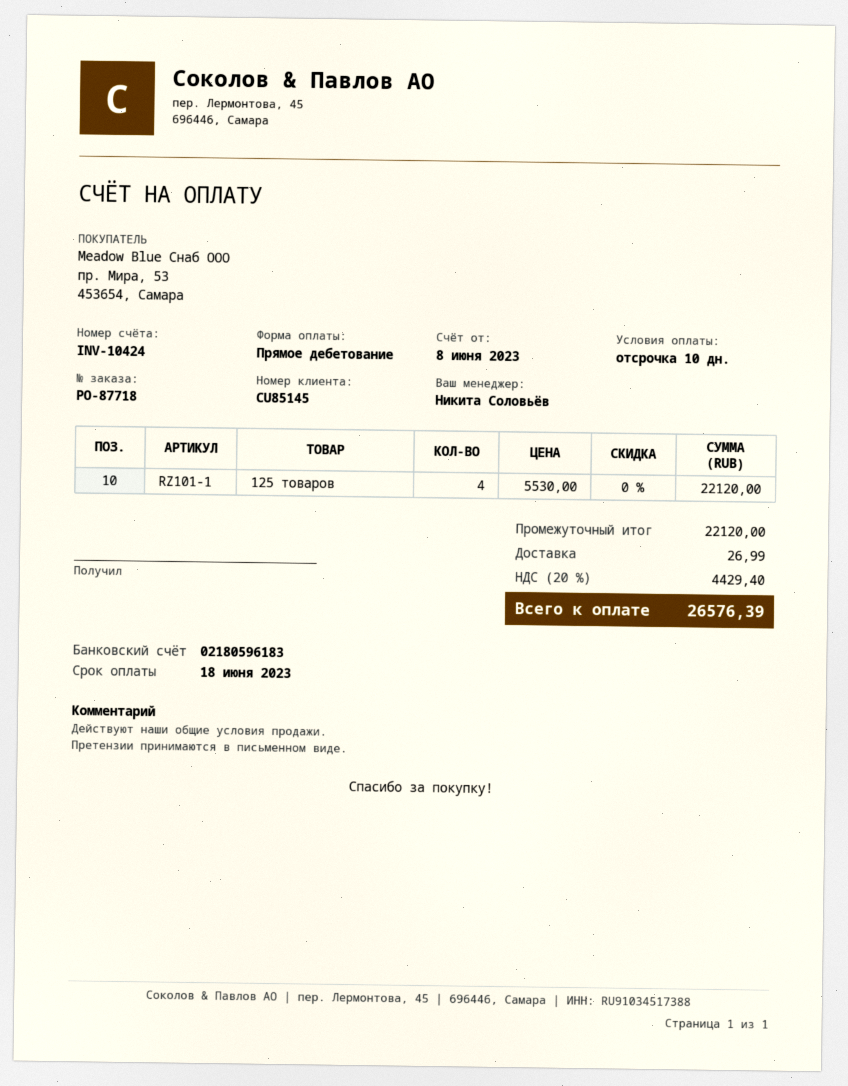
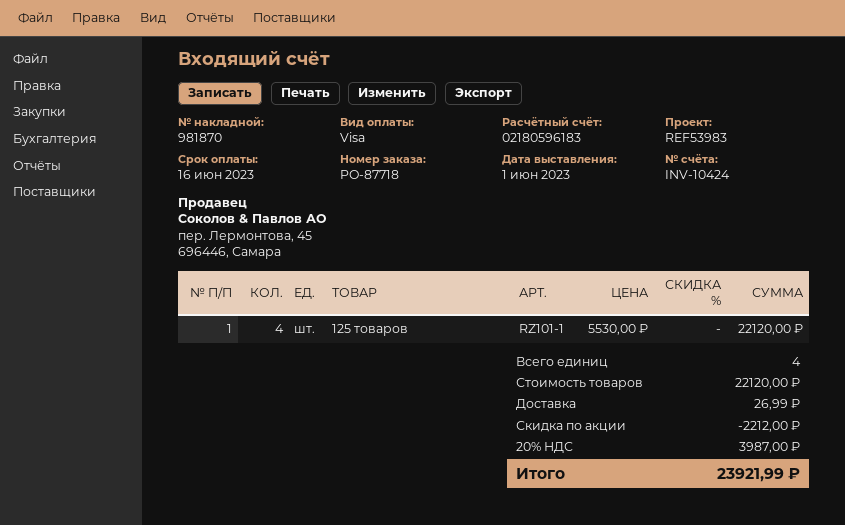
invoice date: 2023-06-08 -> 2023-06-01
due date: 2023-06-18 -> 2023-06-16
payment method: direct debit -> Visa
discount: none -> 2212.00
tax: 20% = 4429.40 -> 20% = 3987.00
total: 26576.39 -> 23921.99

